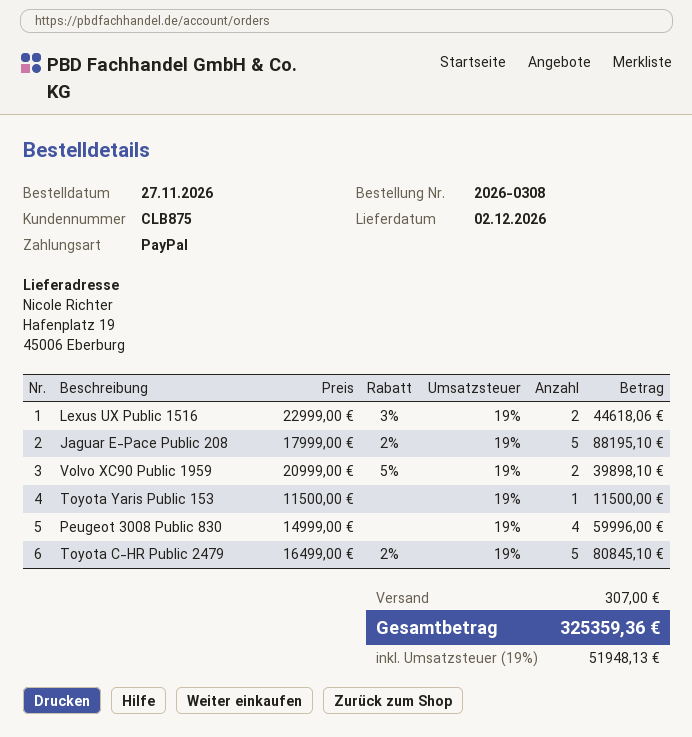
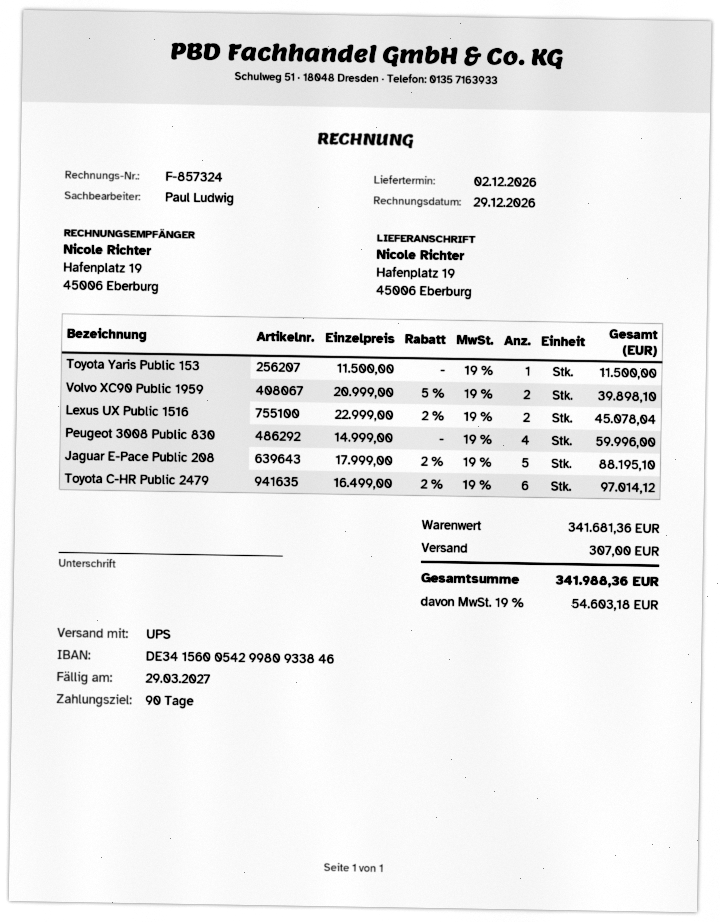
Lexus UX Public 1516: 2 x 22999.00 - 3% = 44618.06 -> 2 x 22999.00 - 2% = 45078.04
Toyota C-HR Public 2479: 5 x 16499.00 - 2% = 80845.10 -> 6 x 16499.00 - 2% = 97014.12
tax: 19% = 51948.13 -> 19% = 54603.18
total: 325359.36 -> 341988.36

